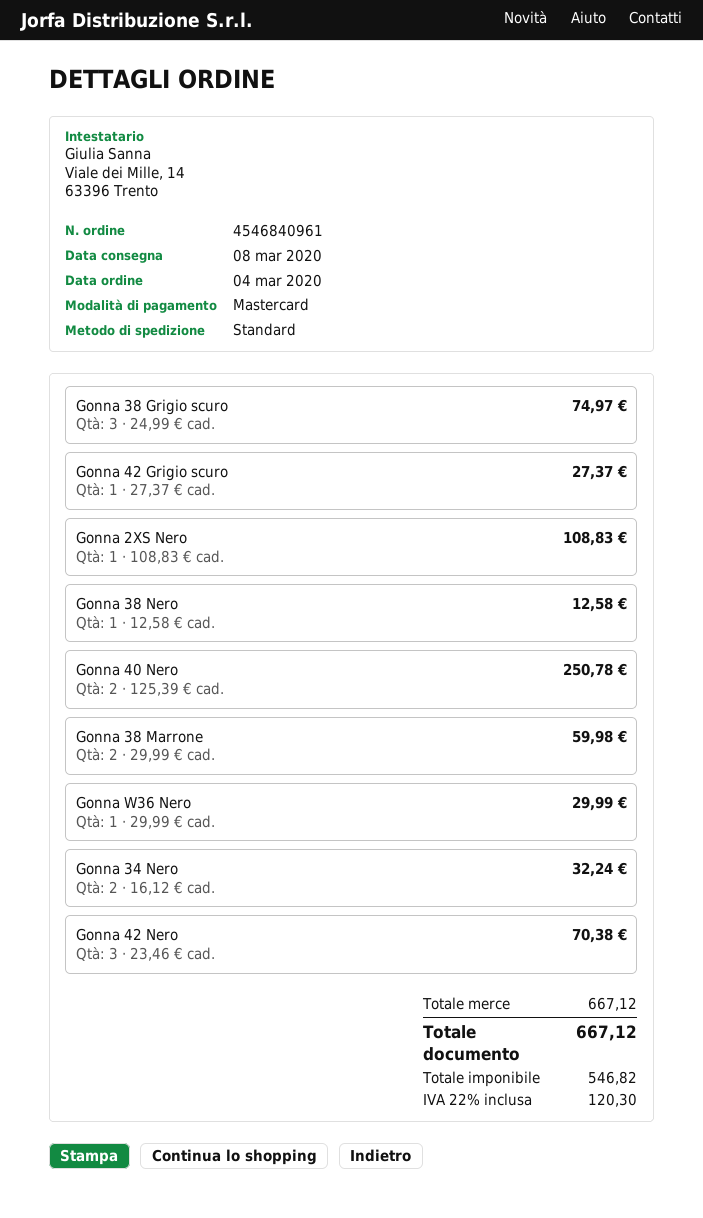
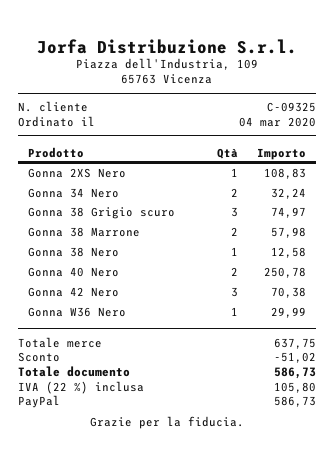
payment method: Mastercard -> PayPal
Gonna 42 Grigio scuro: 1 for 27.37 -> none
Gonna 38 Marrone: 2 for 59.98 -> 2 for 57.98
subtotal: 667.12 -> 637.75
discount: none -> 51.02
tax: 22% = 120.30 -> 22% = 105.80
total: 667.12 -> 586.73

